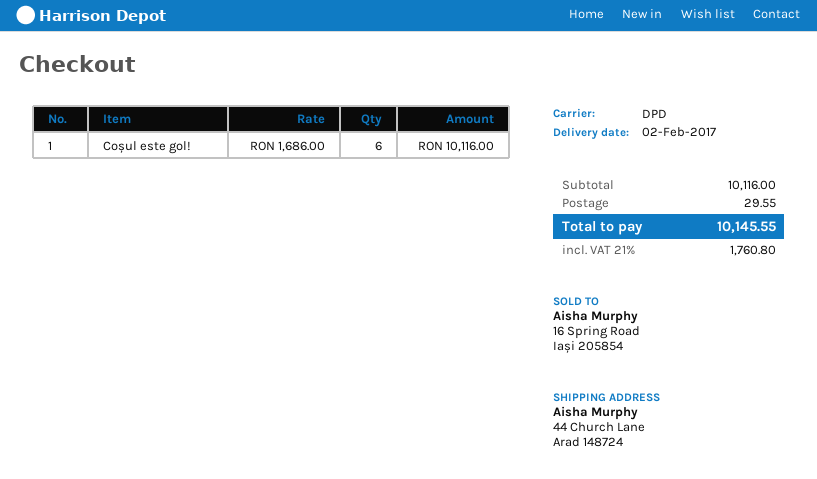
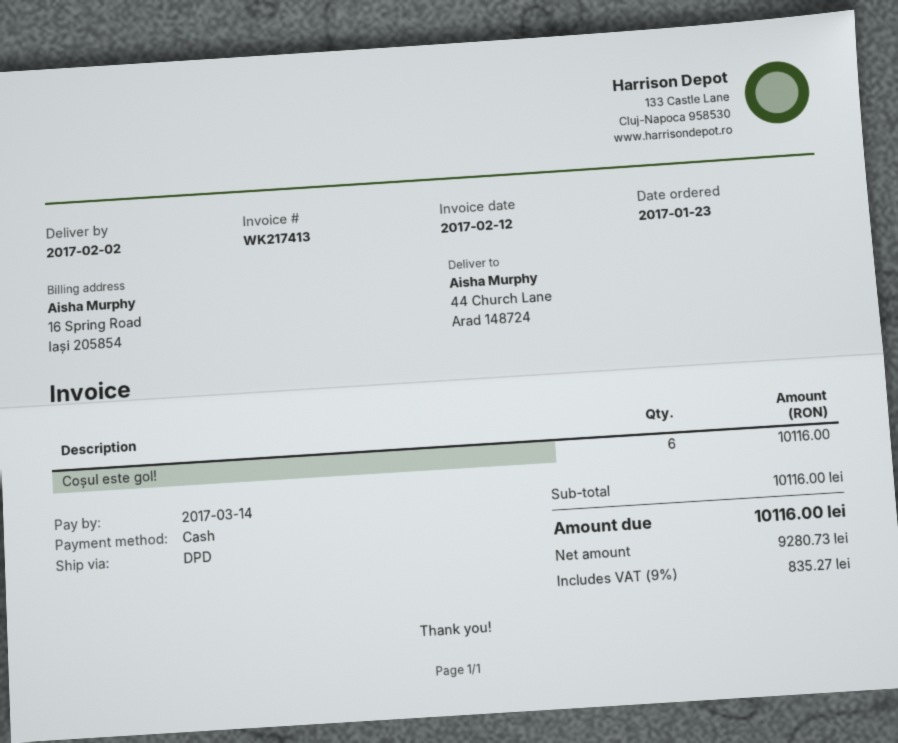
shipping: 29.55 -> none
tax: 21% = 1760.80 -> 9% = 835.27
total: 10145.55 -> 10116.00

